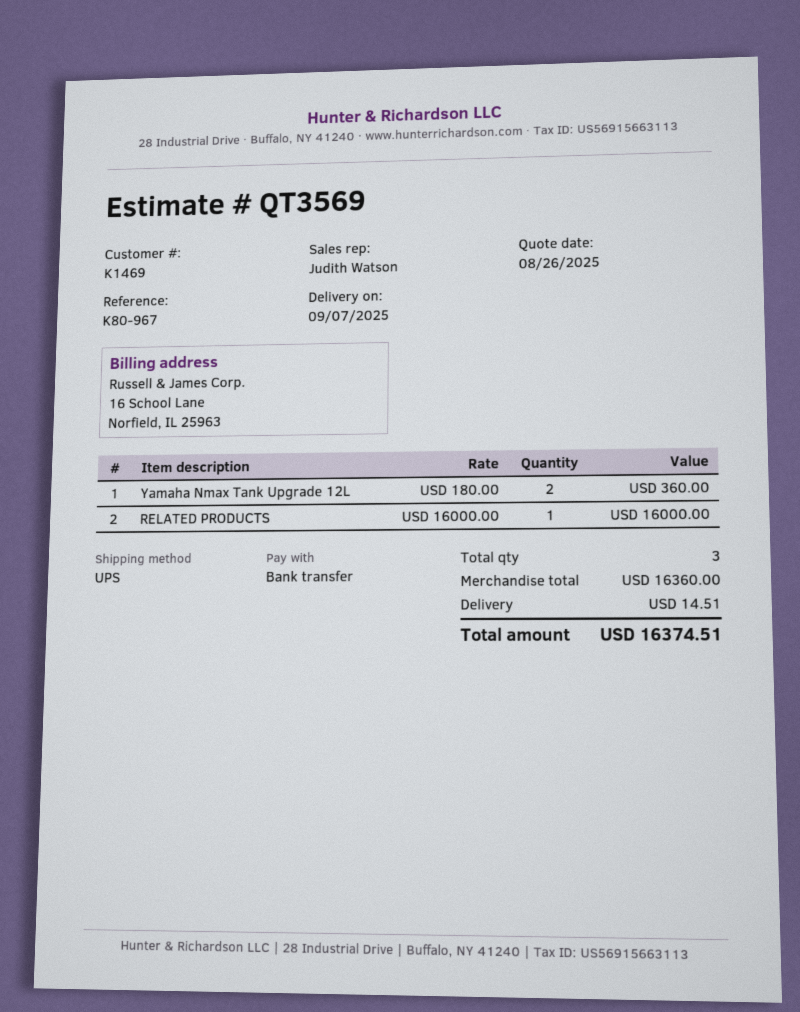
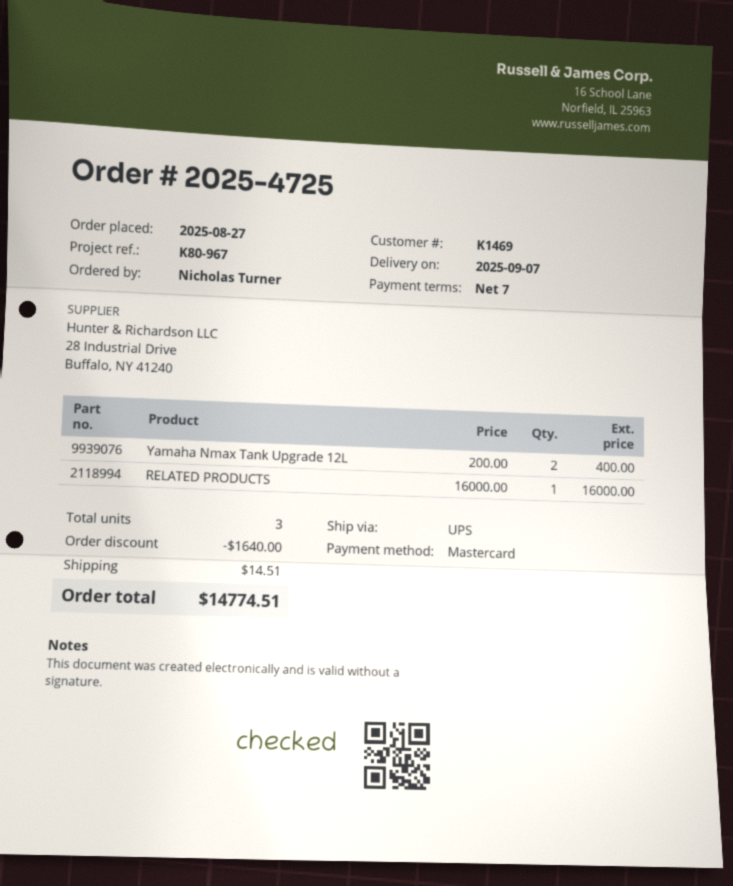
payment method: bank transfer -> Mastercard
Yamaha Nmax Tank Upgrade 12L: 2 x 180.00 = 360.00 -> 2 x 200.00 = 400.00
discount: none -> 1640.00
total: 16374.51 -> 14774.51

